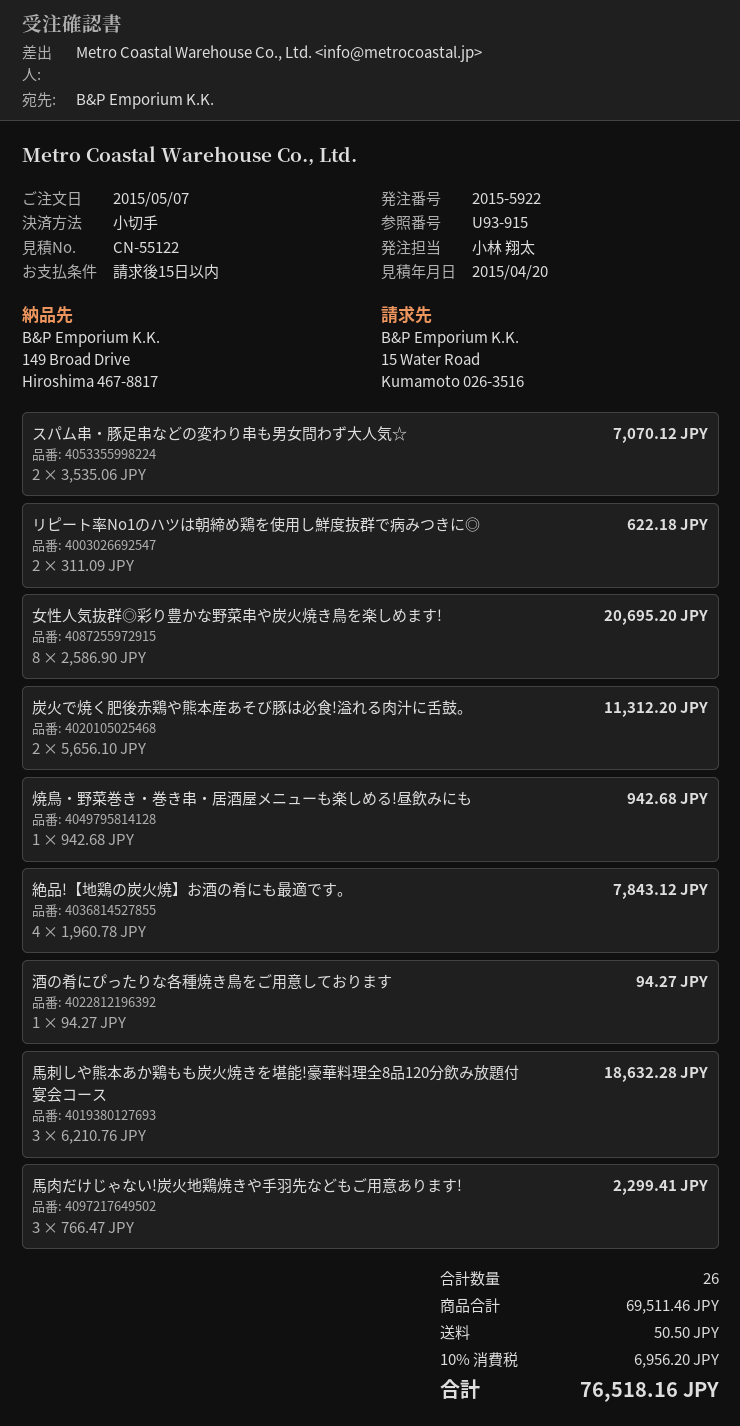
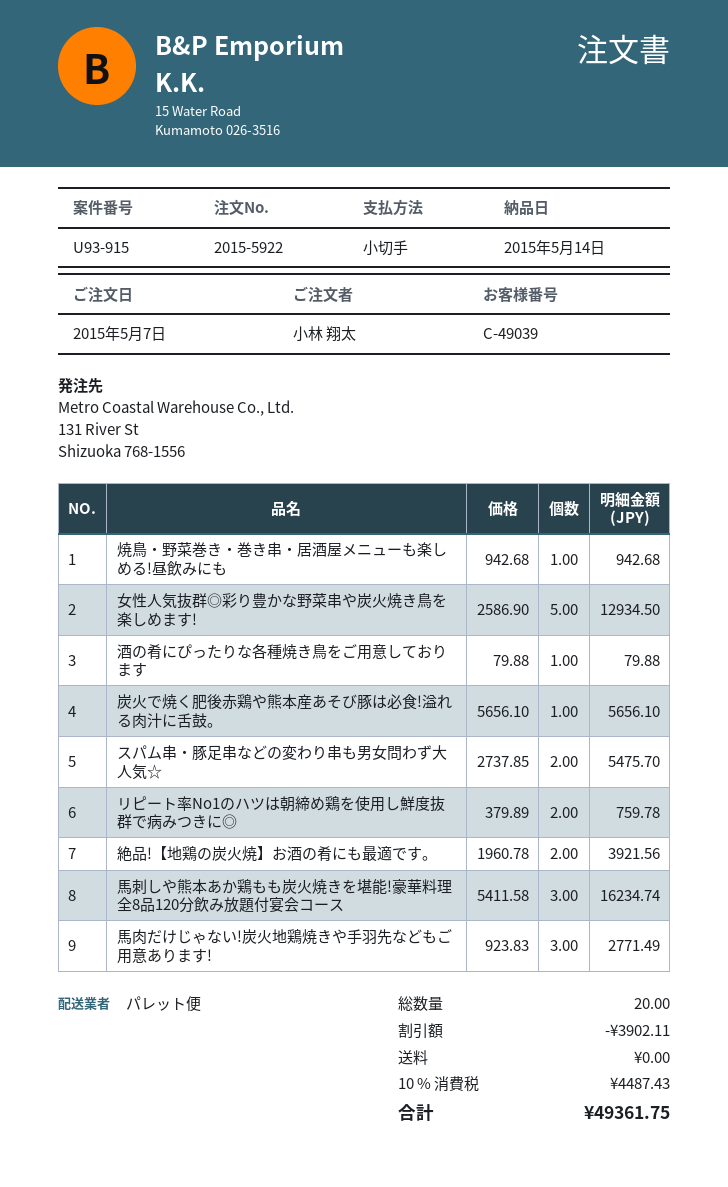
スパム串・豚足串などの変わり串も男女問わず大人気☆: 2 x 3535.06 = 7070.12 -> 2 x 2737.85 = 5475.70
リピート率No1のハツは朝締め鶏を使用し鮮度抜群で病みつきに◎: 2 x 311.09 = 622.18 -> 2 x 379.89 = 759.78
女性人気抜群◎彩り豊かな野菜串や炭火焼き鳥を楽しめます!: 8 x 2586.90 = 20695.20 -> 5 x 2586.90 = 12934.50
炭火で焼く肥後赤鶏や熊本産あそび豚は必食!溢れる肉汁に舌鼓。: 2 x 5656.10 = 11312.20 -> 1 x 5656.10 = 5656.10
絶品!【地鶏の炭火焼】お酒の肴にも最適です。: 4 x 1960.78 = 7843.12 -> 2 x 1960.78 = 3921.56
酒の肴にぴったりな各種焼き鳥をご用意しております: 1 x 94.27 = 94.27 -> 1 x 79.88 = 79.88
馬刺しや熊本あか鶏もも炭火焼きを堪能!豪華料理全8品120分飲み放題付宴会コース: 3 x 6210.76 = 18632.28 -> 3 x 5411.58 = 16234.74
馬肉だけじゃない!炭火地鶏焼きや手羽先などもご用意あります!: 3 x 766.47 = 2299.41 -> 3 x 923.83 = 2771.49
total quantity: 26 -> 20
discount: none -> 3902.11
shipping: 50.50 -> 0.00
tax: 10% = 6956.20 -> 10% = 4487.43
total: 76518.16 -> 49361.75

